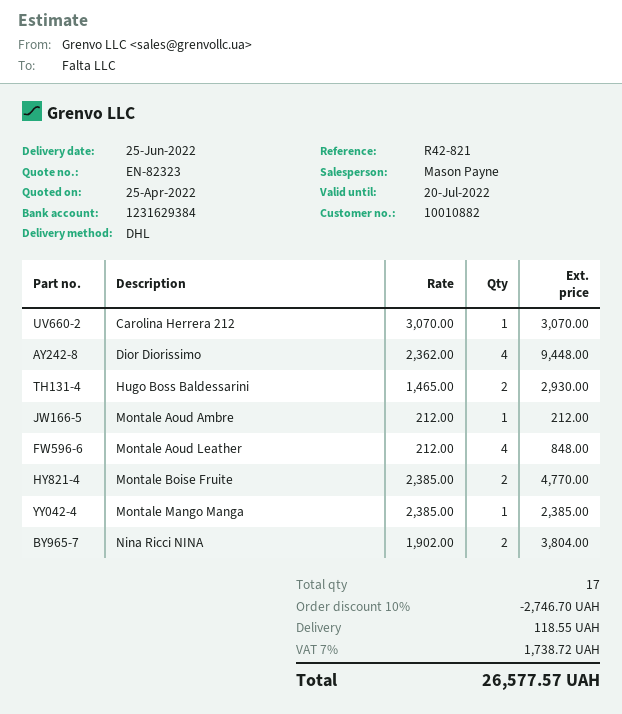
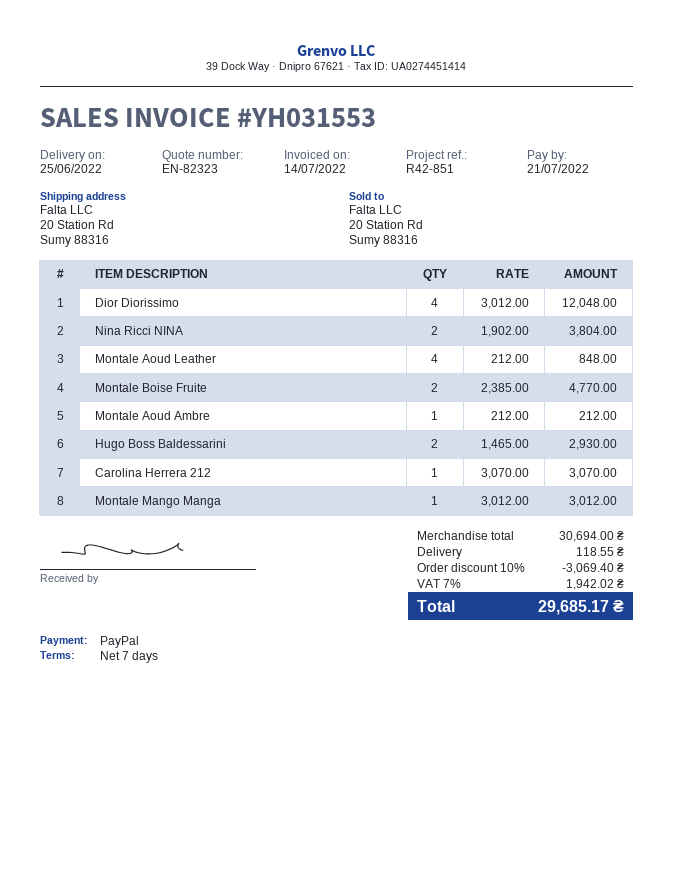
reference: R42-821 -> R42-851
Dior Diorissimo: 4 x 2362.00 = 9448.00 -> 4 x 3012.00 = 12048.00
Montale Mango Manga: 1 x 2385.00 = 2385.00 -> 1 x 3012.00 = 3012.00
discount: 10% = 2746.70 -> 10% = 3069.40
tax: 7% = 1738.72 -> 7% = 1942.02
total: 26577.57 -> 29685.17

